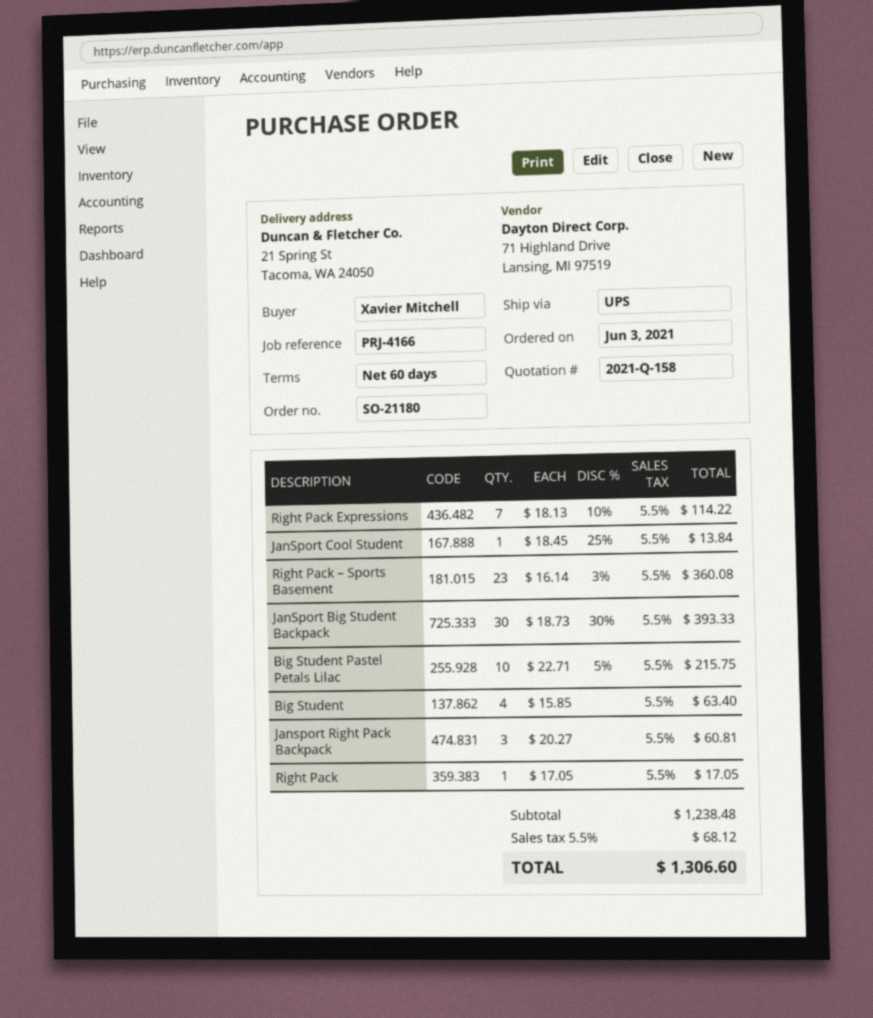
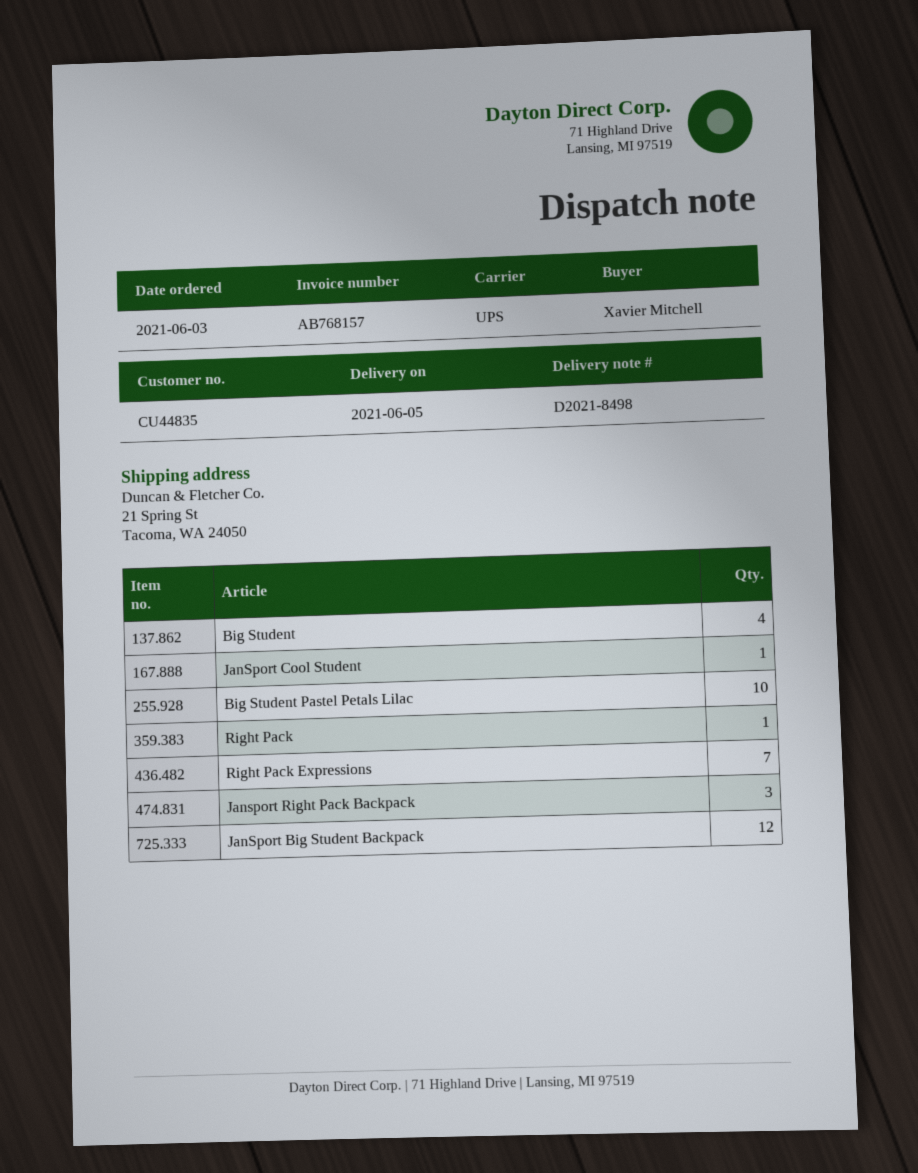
Right Pack – Sports Basement: 23 -> none
JanSport Big Student Backpack: 30 -> 12

